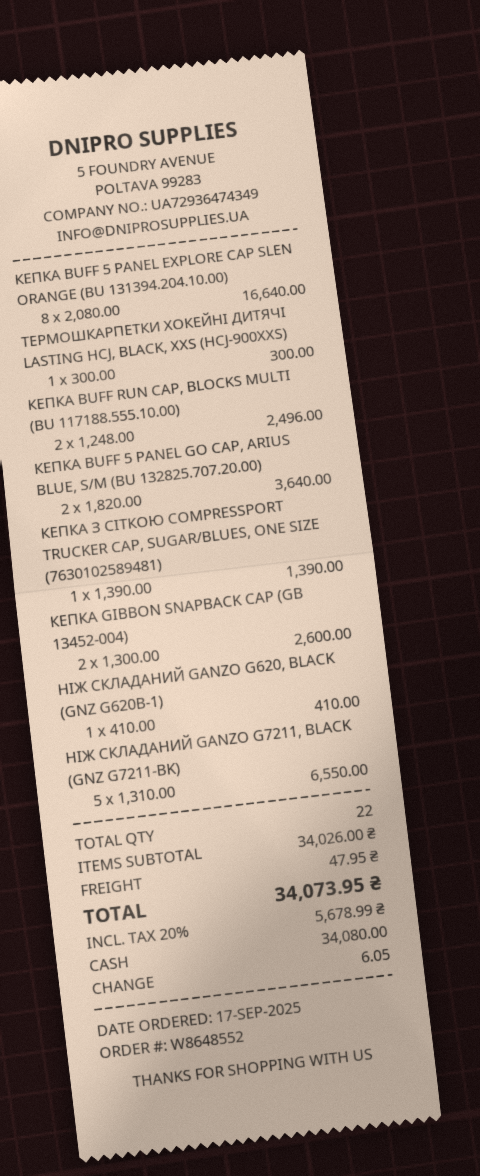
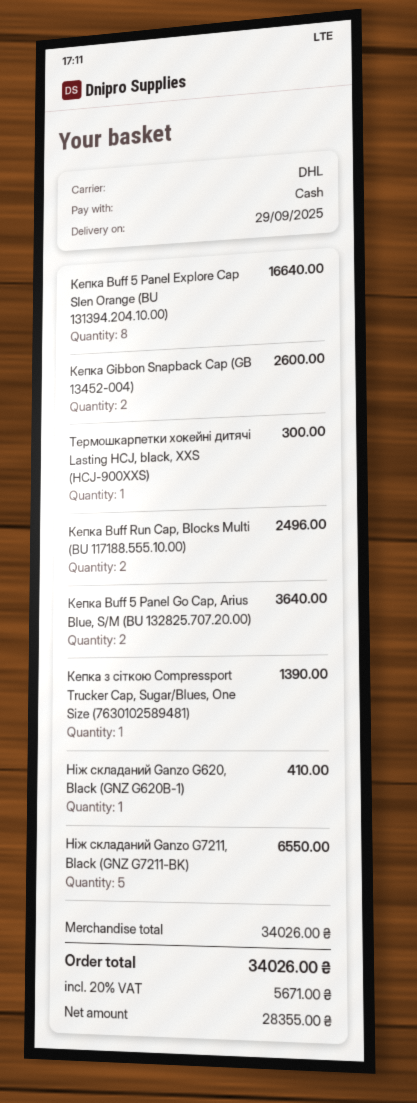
shipping: 47.95 -> none
tax: 20% = 5678.99 -> 20% = 5671.00
total: 34073.95 -> 34026.00

